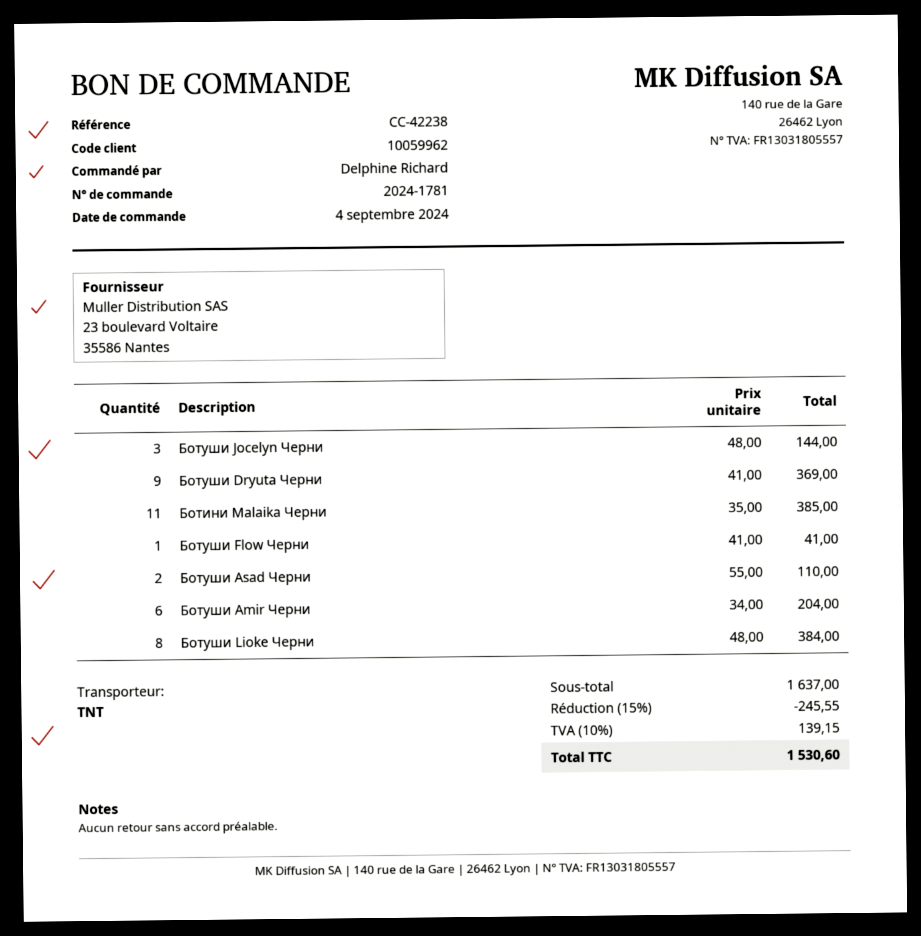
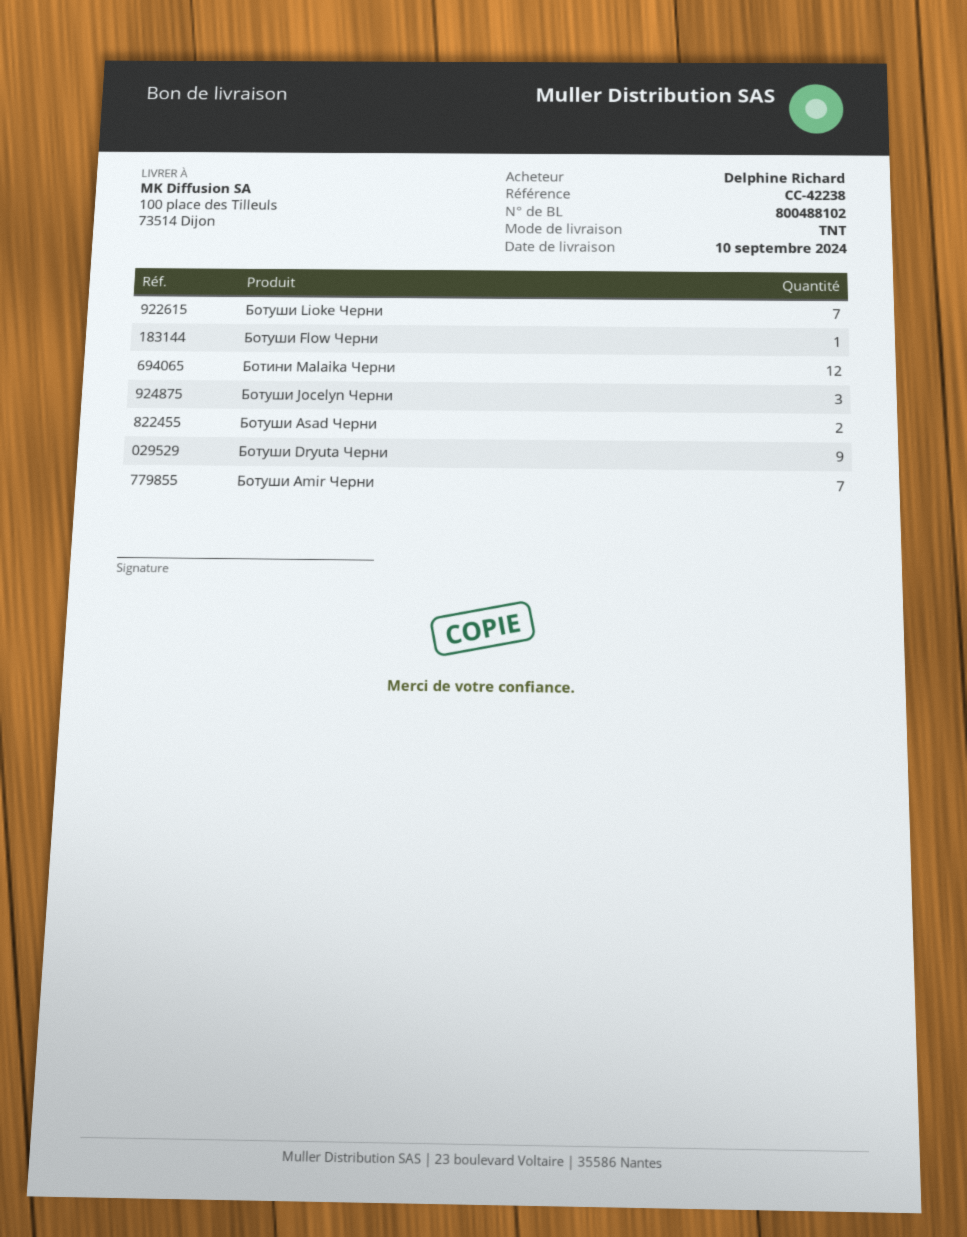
Ботини Malaika Черни: 11 -> 12
Ботуши Amir Черни: 6 -> 7
Ботуши Lioke Черни: 8 -> 7

